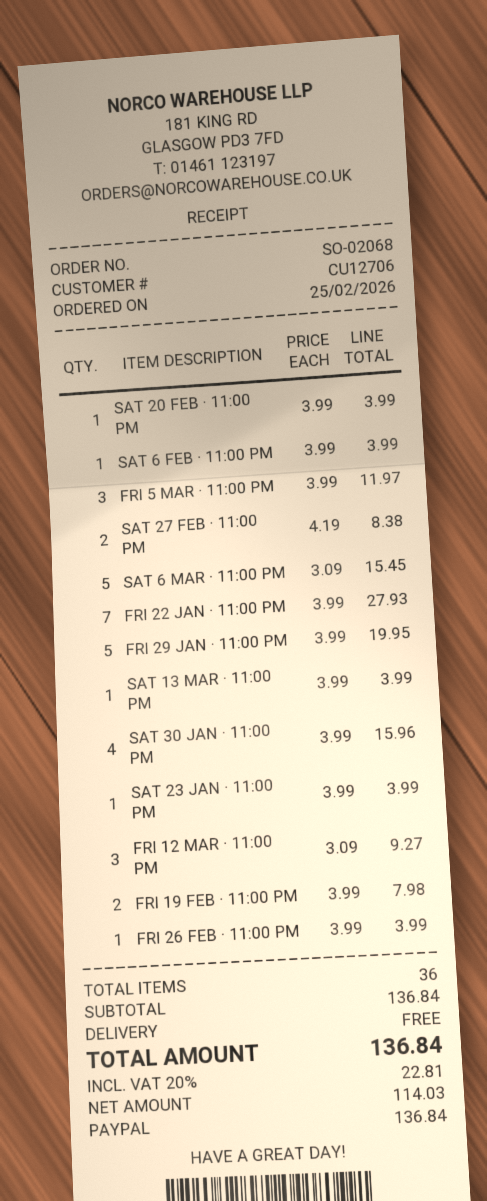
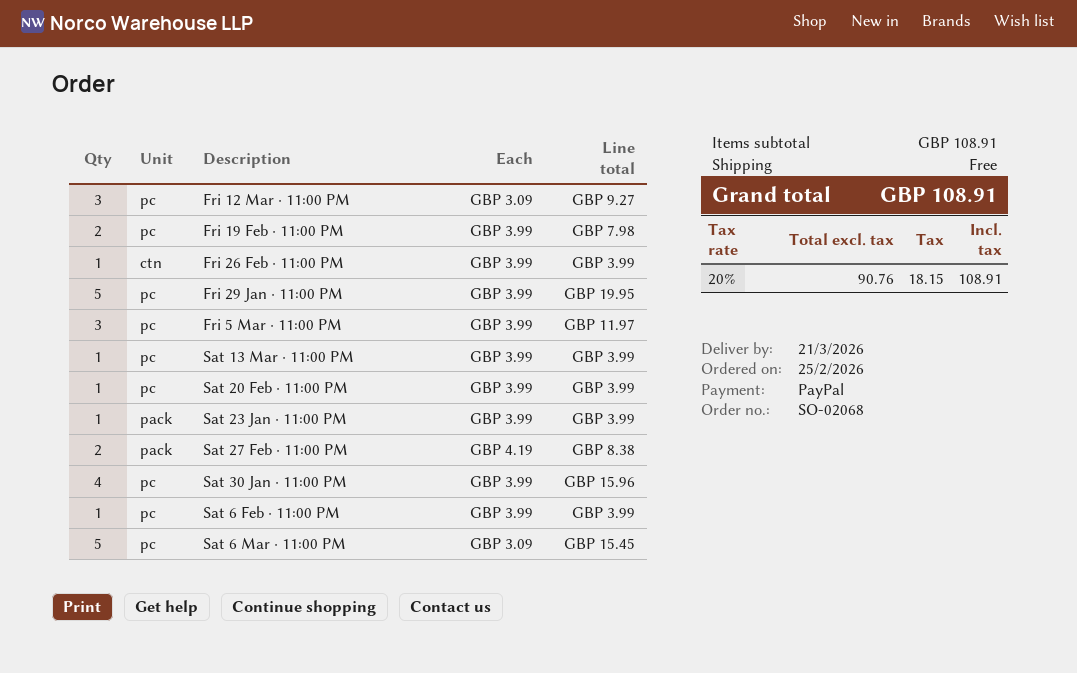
FRI 22 JAN · 11:00 PM: 7 x 3.99 = 27.93 -> none
subtotal: 136.84 -> 108.91
net: 114.03 -> 90.76
tax: 20% = 22.81 -> 20% = 18.15
total: 136.84 -> 108.91

